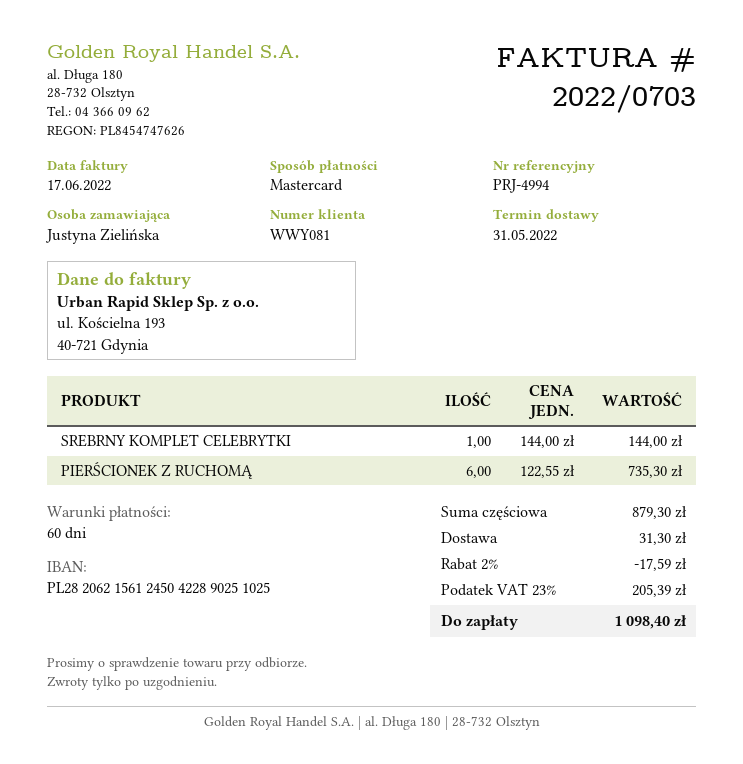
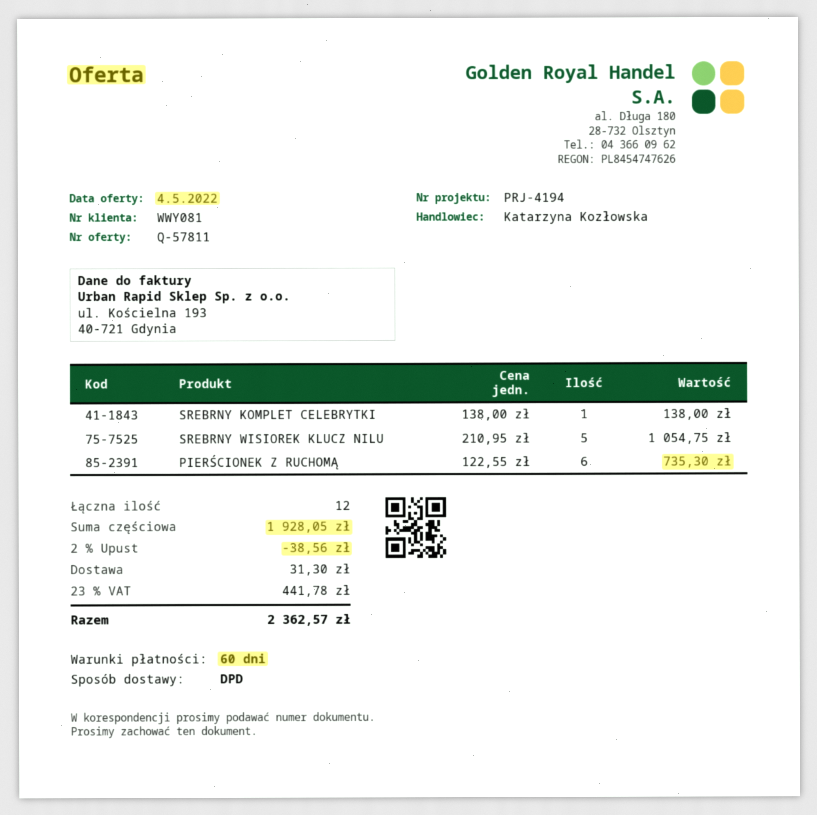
reference: PRJ-4994 -> PRJ-4194
SREBRNY KOMPLET CELEBRYTKI: 1 x 144.00 = 144.00 -> 1 x 138.00 = 138.00
SREBRNY WISIOREK KLUCZ NILU: none -> 5 x 210.95 = 1054.75
subtotal: 879.30 -> 1928.05
discount: 2% = 17.59 -> 2% = 38.56
tax: 23% = 205.39 -> 23% = 441.78
total: 1098.40 -> 2362.57

